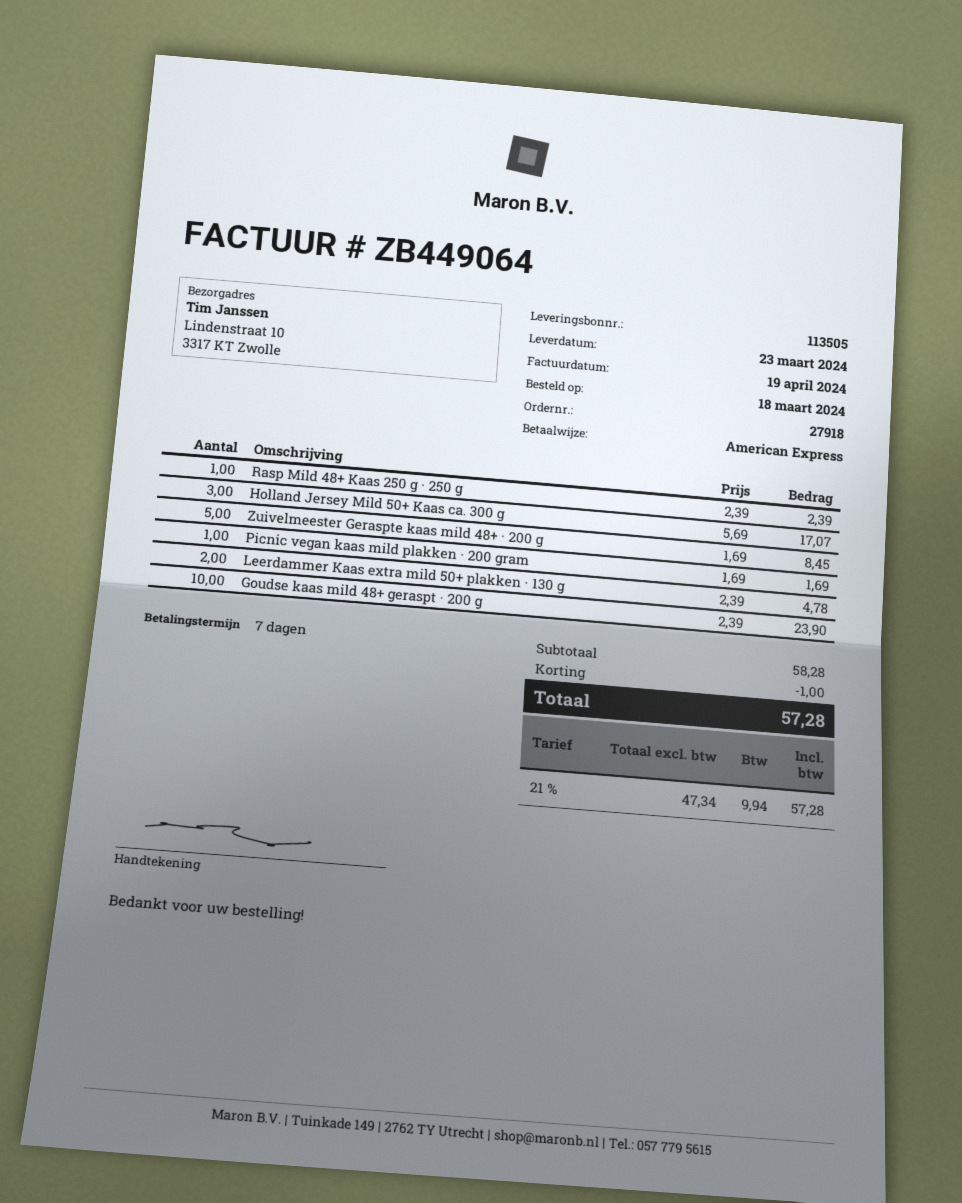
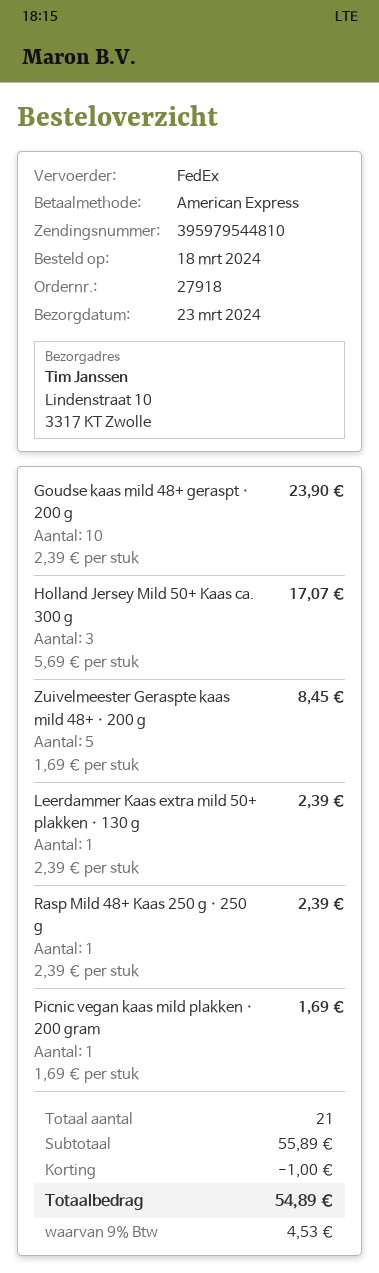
Leerdammer Kaas extra mild 50+ plakken · 130 g: 2 x 2.39 = 4.78 -> 1 x 2.39 = 2.39
subtotal: 58.28 -> 55.89
tax: 21% = 9.94 -> 9% = 4.53
total: 57.28 -> 54.89

